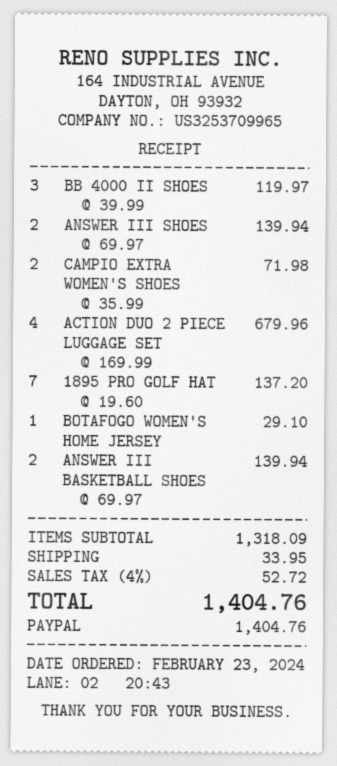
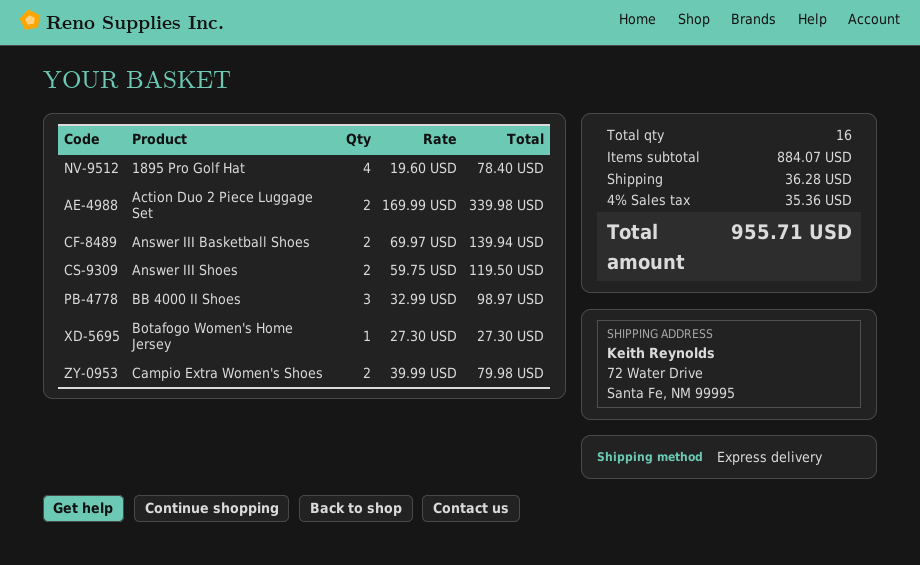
BB 4000 II SHOES: 3 x 39.99 = 119.97 -> 3 x 32.99 = 98.97
ANSWER III SHOES: 2 x 69.97 = 139.94 -> 2 x 59.75 = 119.50
CAMPIO EXTRA WOMEN'S SHOES: 2 x 35.99 = 71.98 -> 2 x 39.99 = 79.98
ACTION DUO 2 PIECE LUGGAGE SET: 4 x 169.99 = 679.96 -> 2 x 169.99 = 339.98
1895 PRO GOLF HAT: 7 x 19.60 = 137.20 -> 4 x 19.60 = 78.40
BOTAFOGO WOMEN'S HOME JERSEY: 1 x 29.10 = 29.10 -> 1 x 27.30 = 27.30
subtotal: 1318.09 -> 884.07
shipping: 33.95 -> 36.28
tax: 4% = 52.72 -> 4% = 35.36
total: 1404.76 -> 955.71

